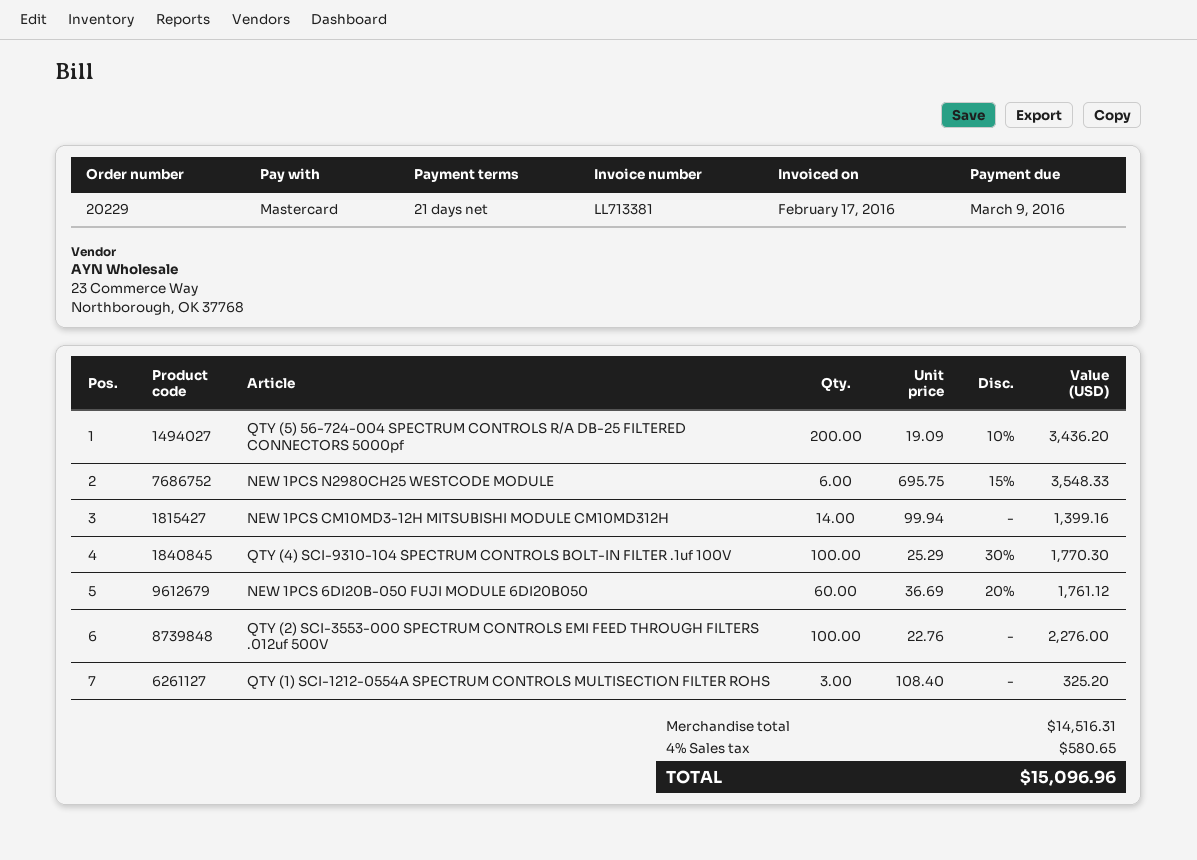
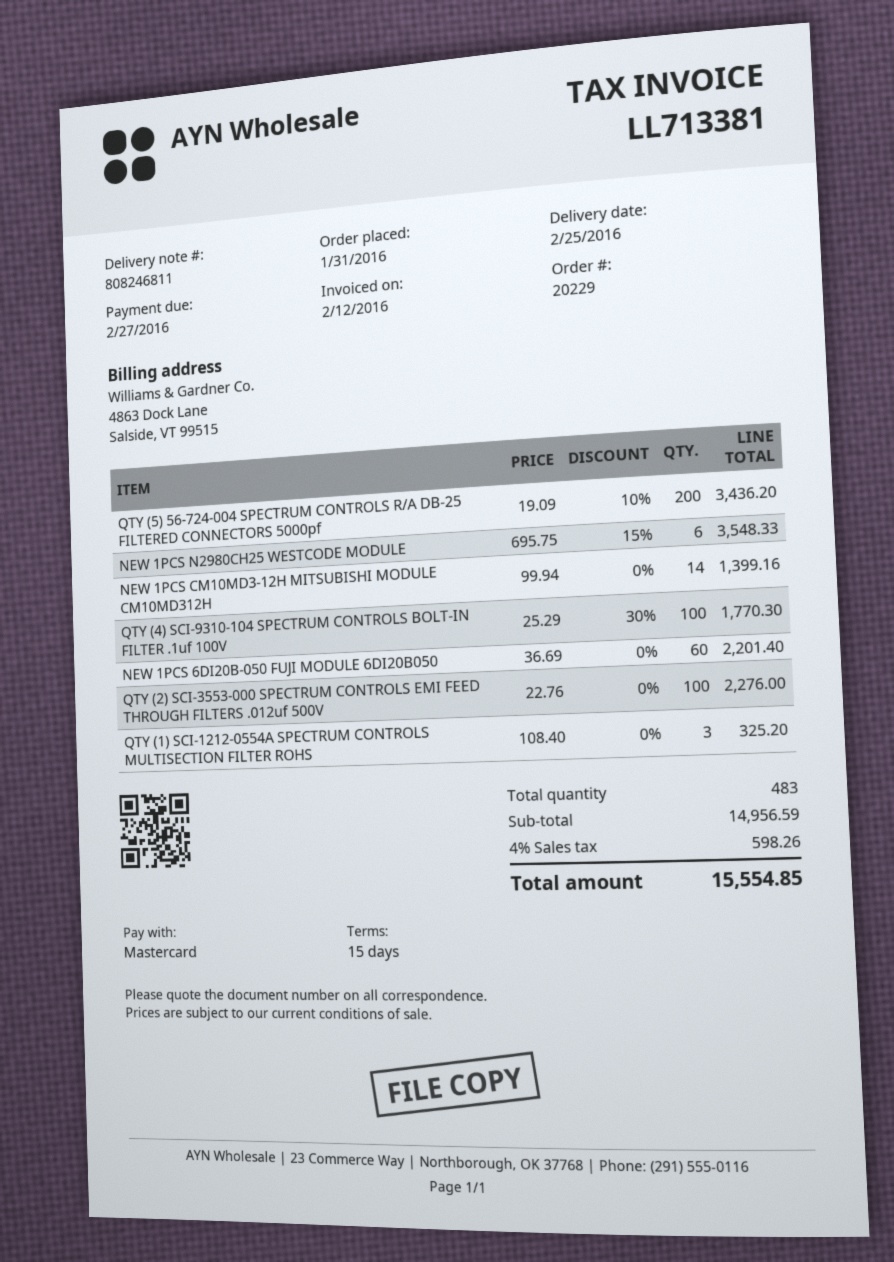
invoice date: 2016-02-17 -> 2016-02-12
payment terms: 21 days -> 15 days
due date: 2016-03-09 -> 2016-02-27
NEW 1PCS 6DI20B-050 FUJI MODULE 6DI20B050: 60 x 36.69 - 20% = 1761.12 -> 60 x 36.69 = 2201.40
subtotal: 14516.31 -> 14956.59
tax: 4% = 580.65 -> 4% = 598.26
total: 15096.96 -> 15554.85

